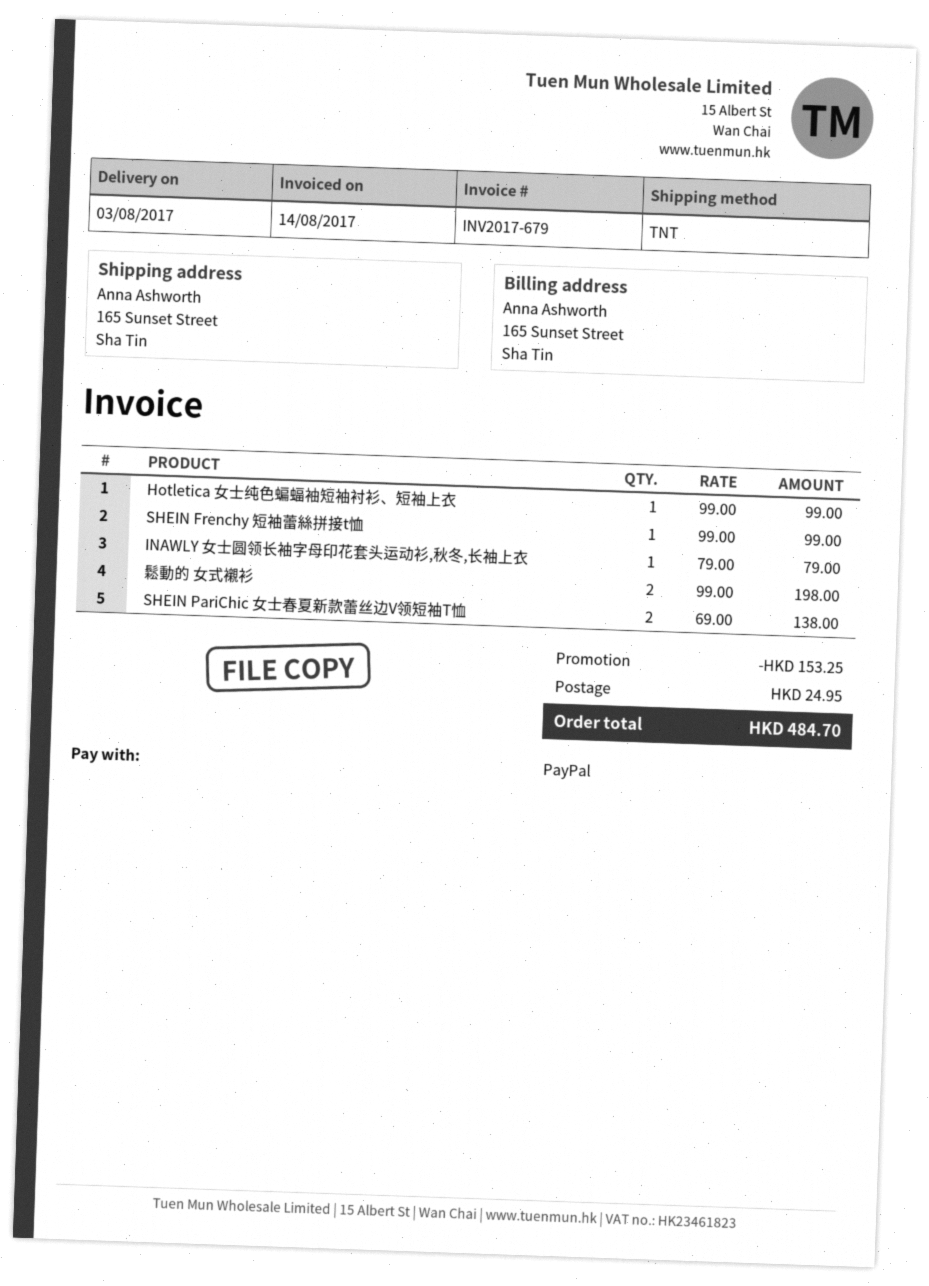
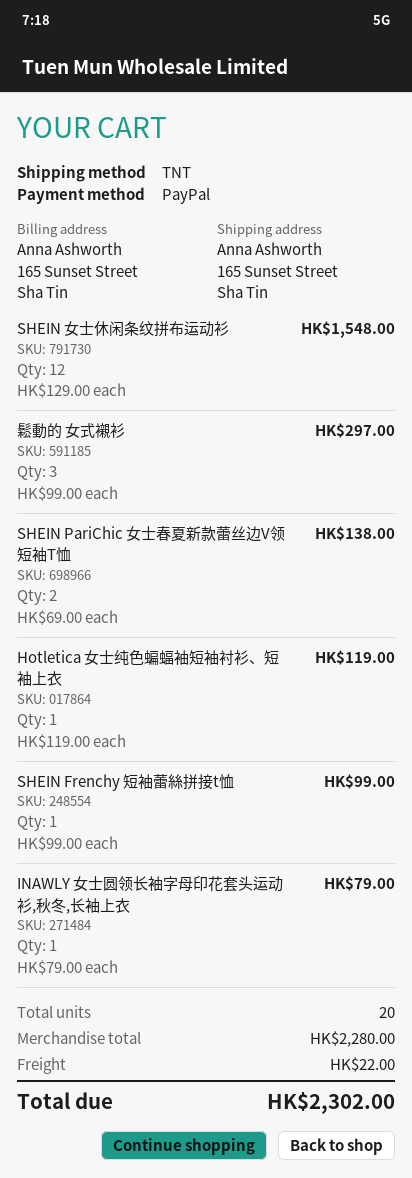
Hotletica 女士纯色蝙蝠袖短袖衬衫、短袖上衣: 1 x 99.00 = 99.00 -> 1 x 119.00 = 119.00
鬆動的 女式襯衫: 2 x 99.00 = 198.00 -> 3 x 99.00 = 297.00
SHEIN 女士休闲条纹拼布运动衫: none -> 12 x 129.00 = 1548.00
discount: 153.25 -> none
shipping: 24.95 -> 22.00
total: 484.70 -> 2302.00

